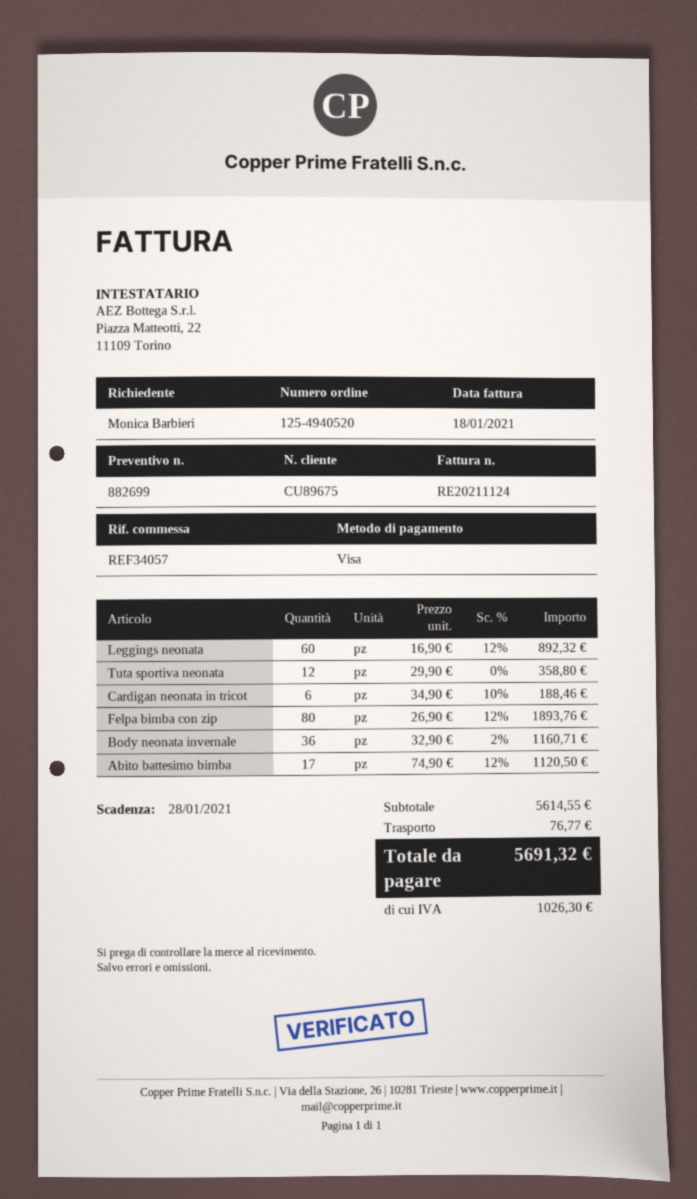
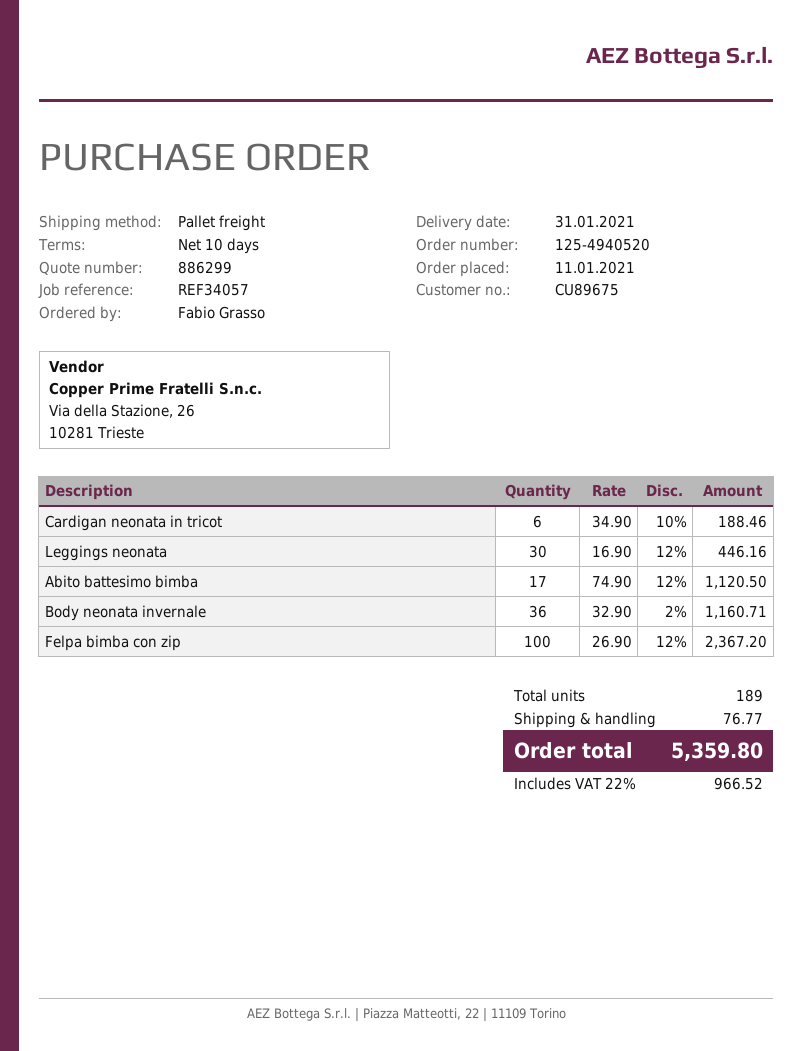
quote number: 882699 -> 886299
ordered by: Monica Barbieri -> Fabio Grasso
Leggings neonata: 60 x 16.90 - 12% = 892.32 -> 30 x 16.90 - 12% = 446.16
Tuta sportiva neonata: 12 x 29.90 = 358.80 -> none
Felpa bimba con zip: 80 x 26.90 - 12% = 1893.76 -> 100 x 26.90 - 12% = 2367.20
tax: 1026.30 -> 966.52
total: 5691.32 -> 5359.80

